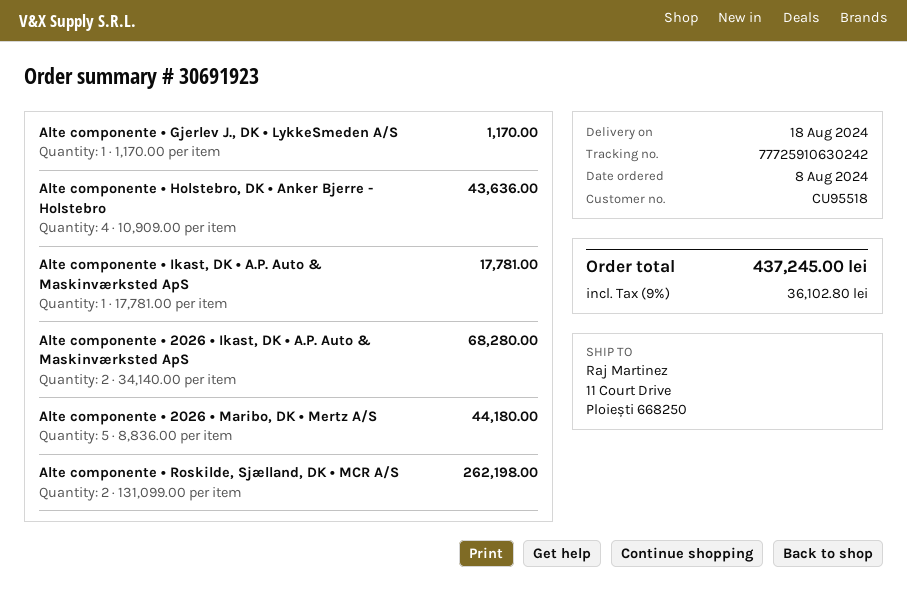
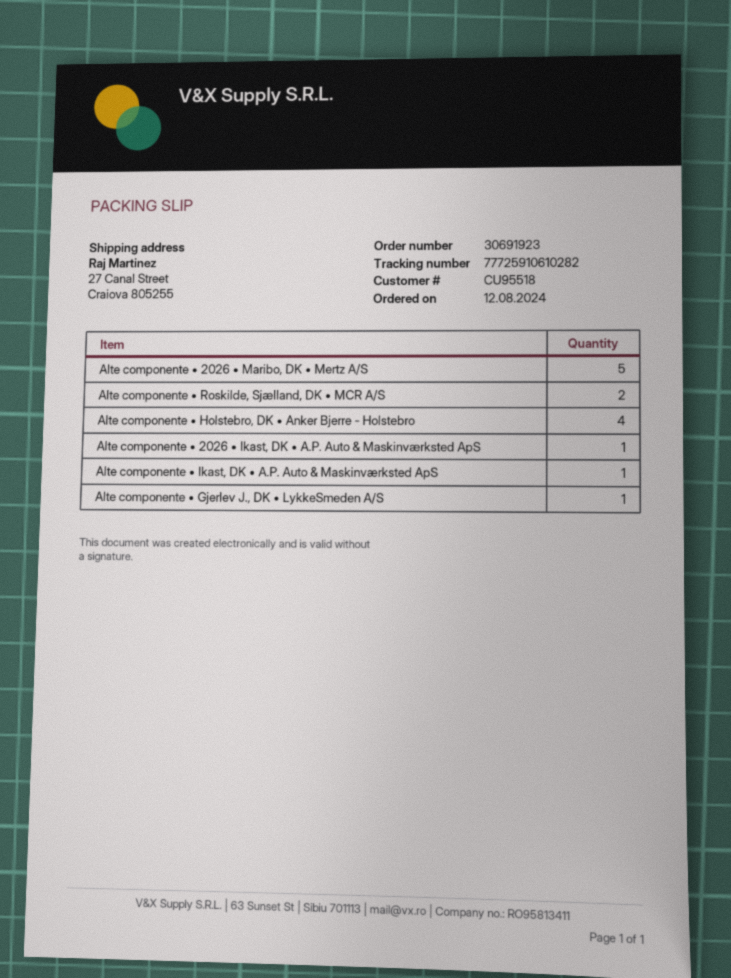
order date: 2024-08-08 -> 2024-08-12
tracking number: 77725910630242 -> 77725910610282
ship to: 11 Court Drive, Ploiești 668250 -> 27 Canal Street, Craiova 805255
Alte componente • 2026 • Ikast, DK • A.P. Auto & Maskinværksted ApS: 2 -> 1

